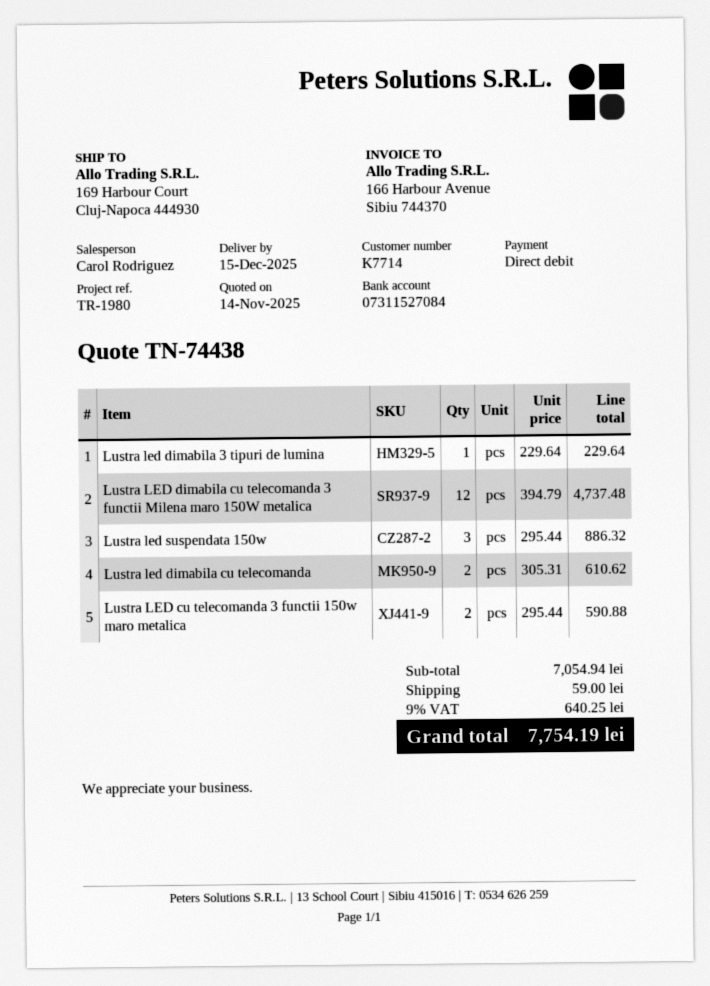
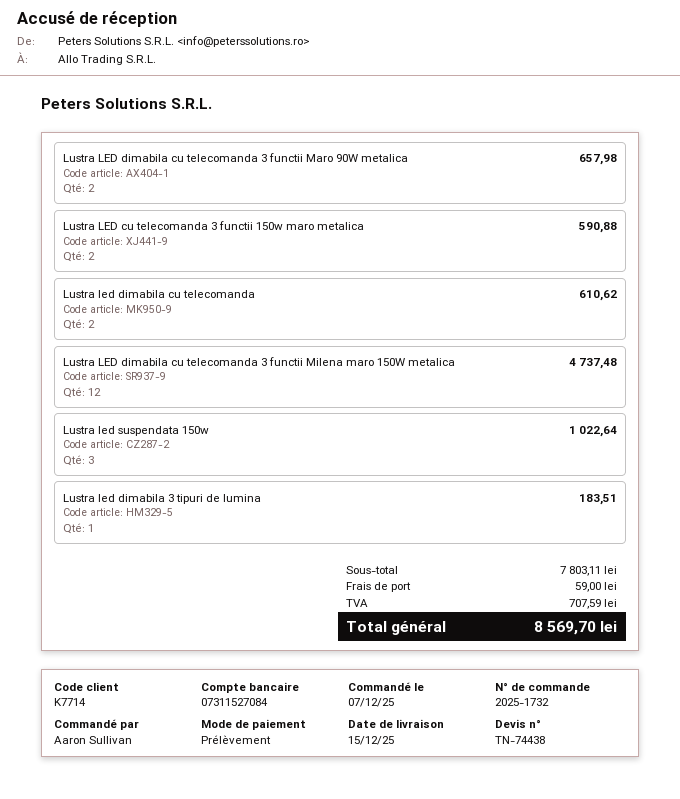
Lustra led dimabila 3 tipuri de lumina: 1 for 229.64 -> 1 for 183.51
Lustra led suspendata 150w: 3 for 886.32 -> 3 for 1022.64
Lustra LED dimabila cu telecomanda 3 functii Maro 90W metalica: none -> 2 for 657.98
subtotal: 7054.94 -> 7803.11
tax: 640.25 -> 707.59
total: 7754.19 -> 8569.70

